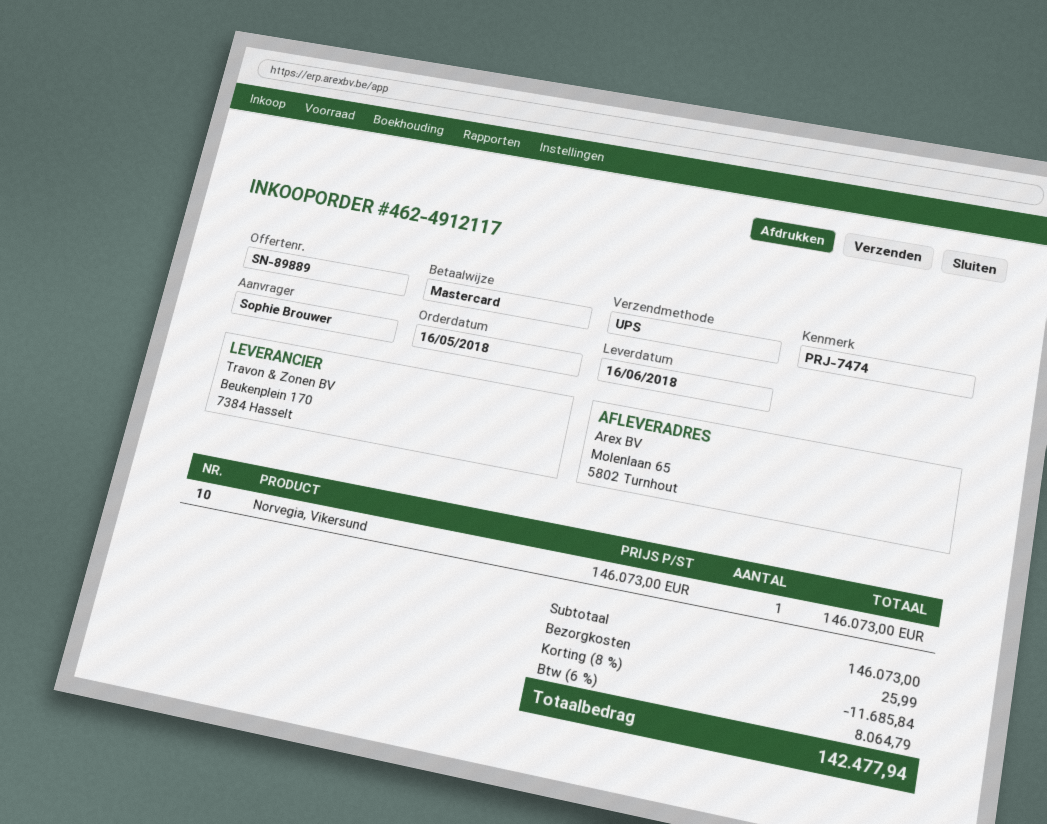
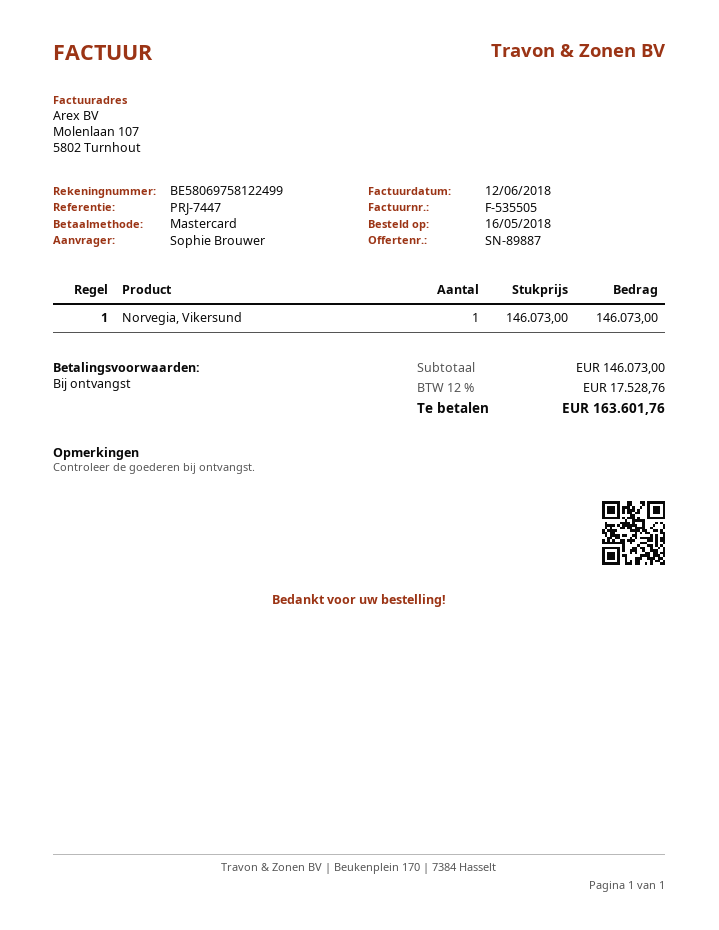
quote number: SN-89889 -> SN-89887
reference: PRJ-7474 -> PRJ-7447
discount: 8% = 11685.84 -> none
shipping: 25.99 -> none
tax: 6% = 8064.79 -> 12% = 17528.76
total: 142477.94 -> 163601.76

